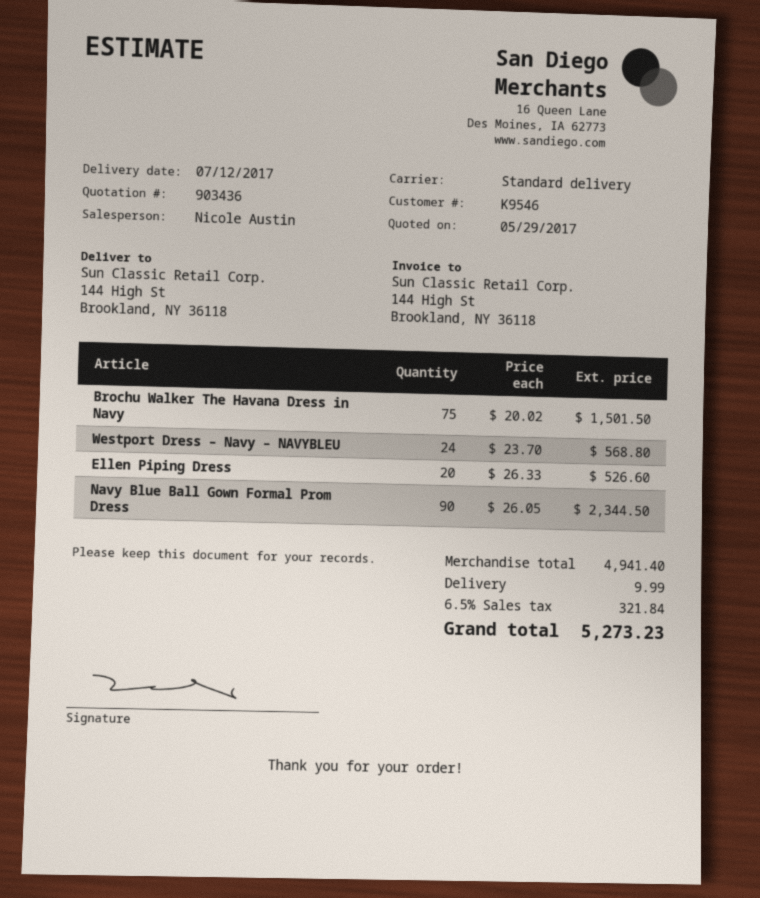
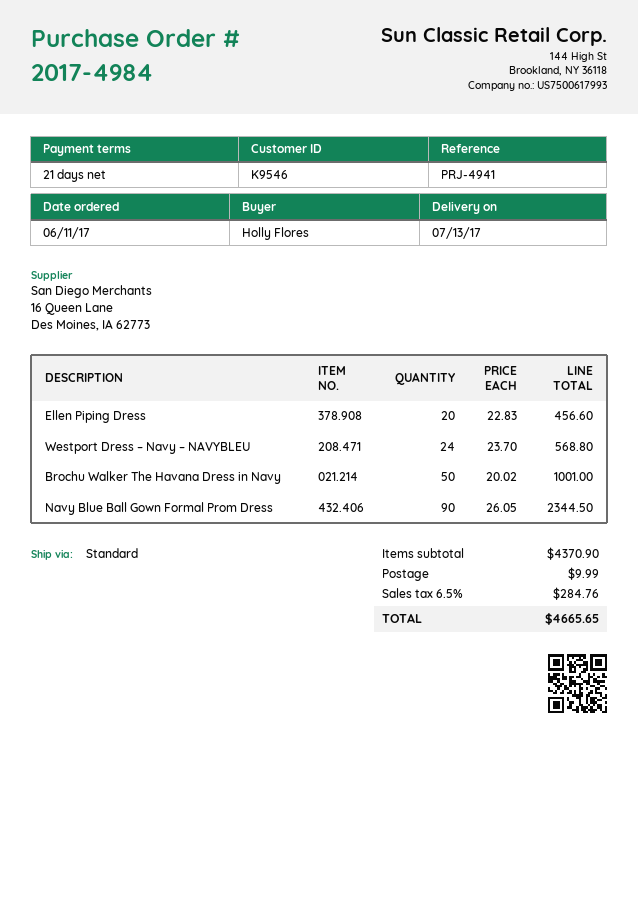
delivery date: 2017-07-12 -> 2017-07-13
Brochu Walker The Havana Dress in Navy: 75 x 20.02 = 1501.50 -> 50 x 20.02 = 1001.00
Ellen Piping Dress: 20 x 26.33 = 526.60 -> 20 x 22.83 = 456.60
subtotal: 4941.40 -> 4370.90
tax: 6.5% = 321.84 -> 6.5% = 284.76
total: 5273.23 -> 4665.65

